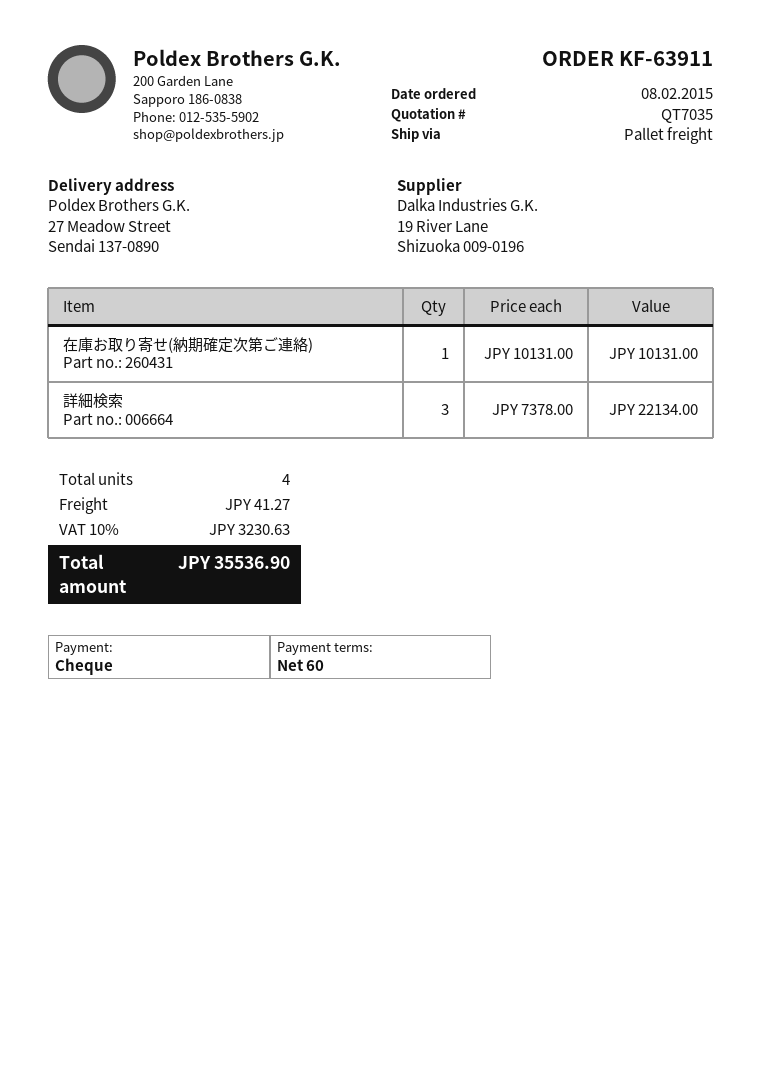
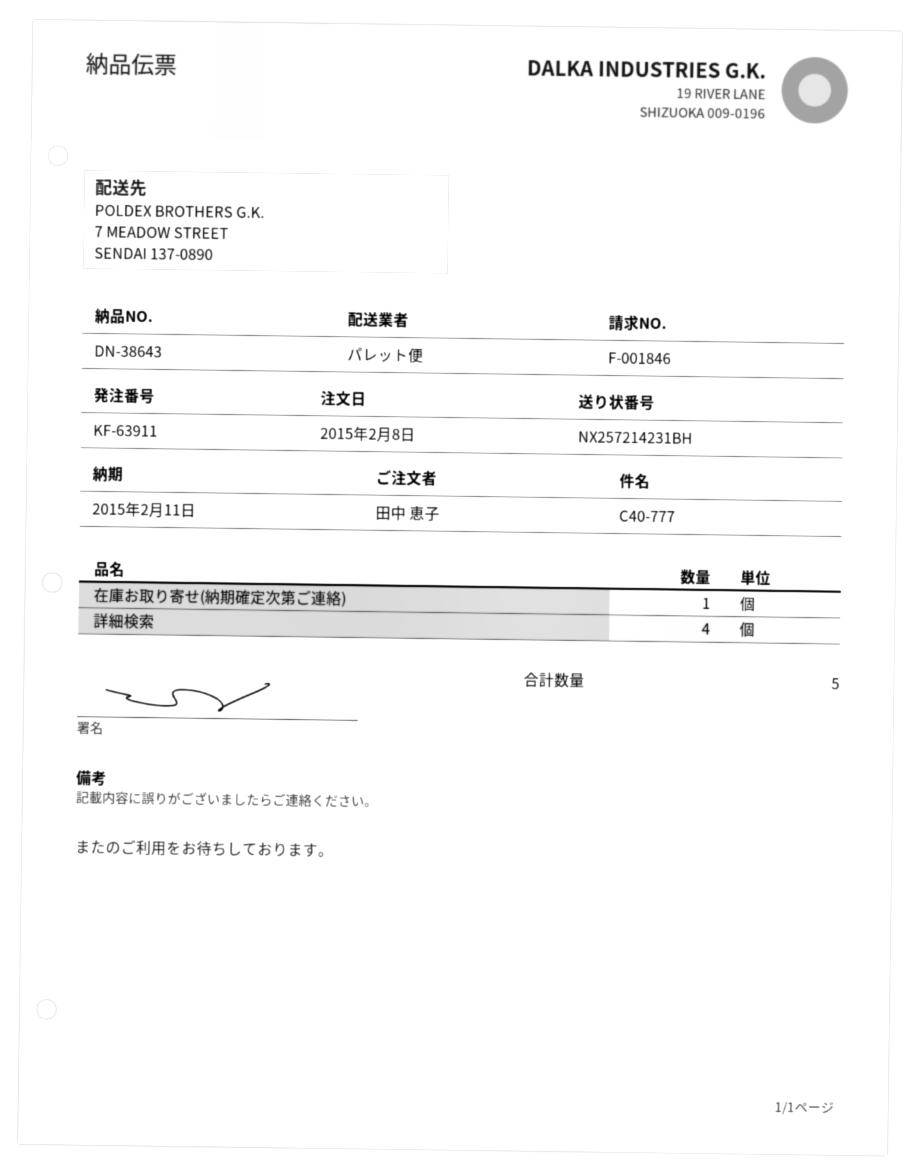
ship to: 27 Meadow Street, Sendai 137-0890 -> 7 MEADOW STREET, SENDAI 137-0890
詳細検索: 3 -> 4
total quantity: 4 -> 5

